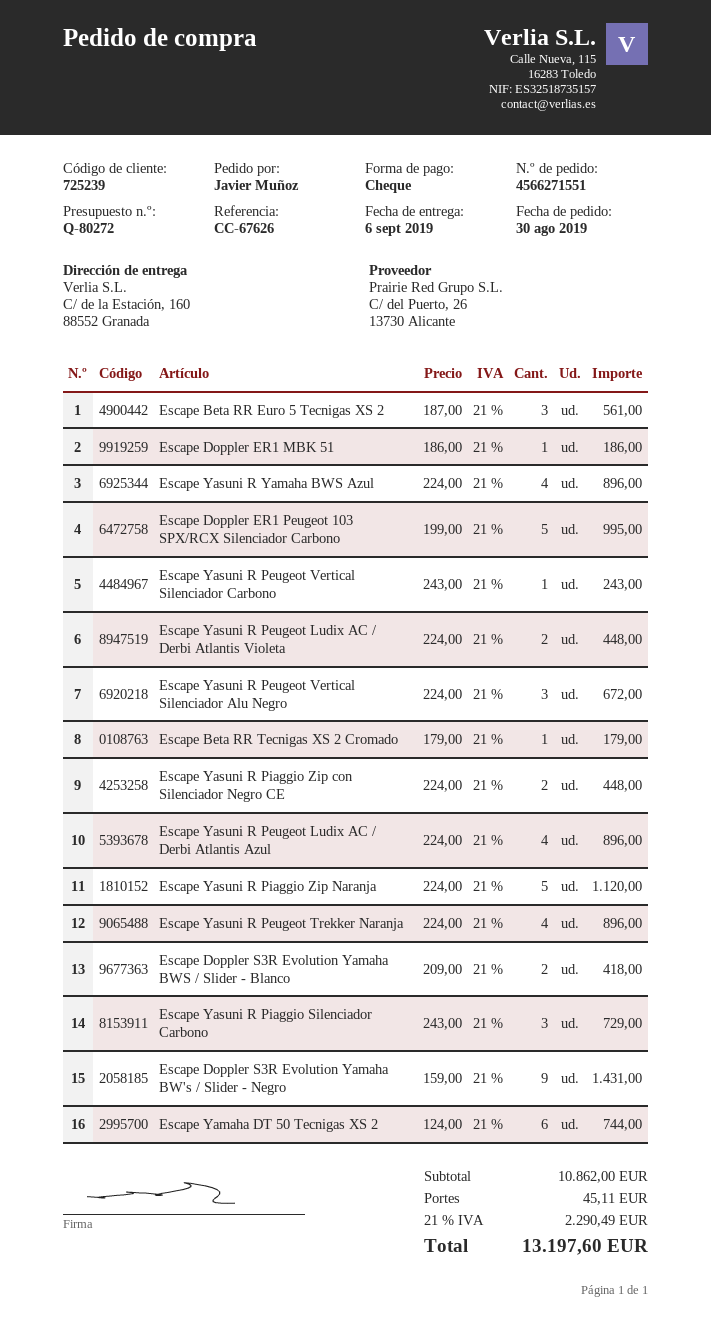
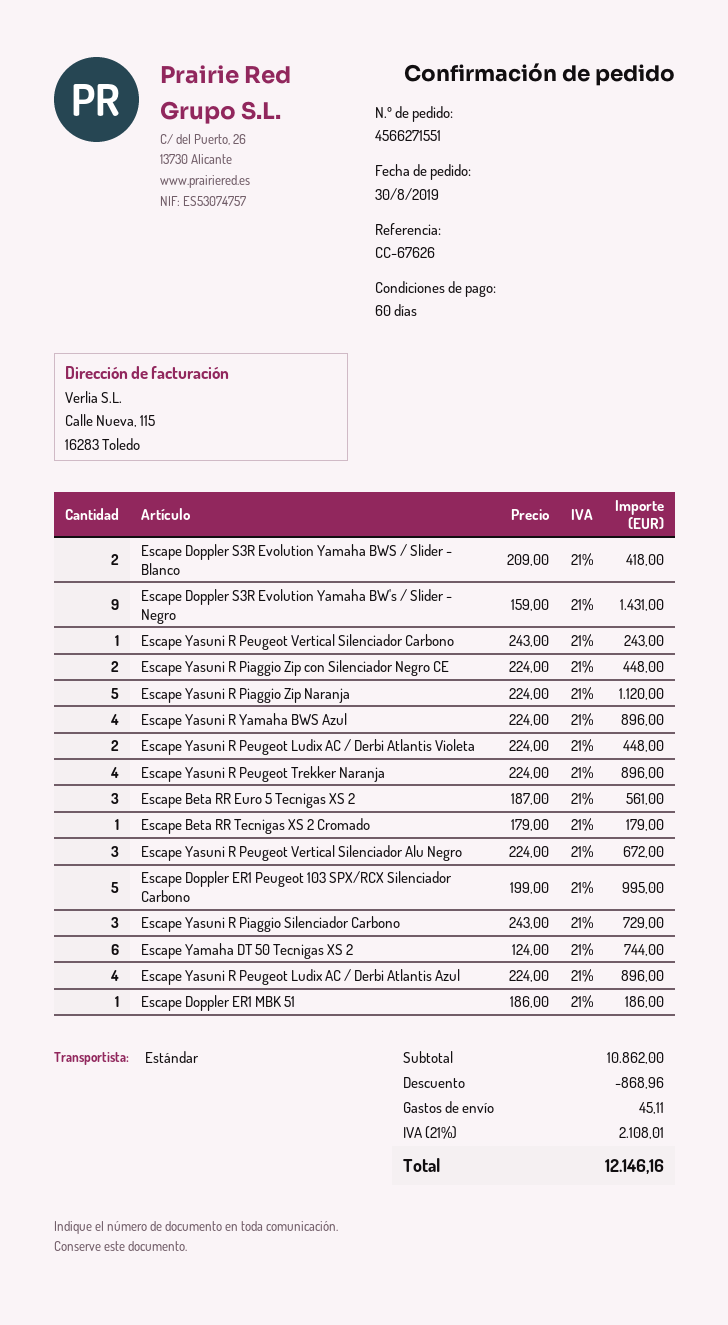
discount: none -> 868.96
tax: 21% = 2290.49 -> 21% = 2108.01
total: 13197.60 -> 12146.16

